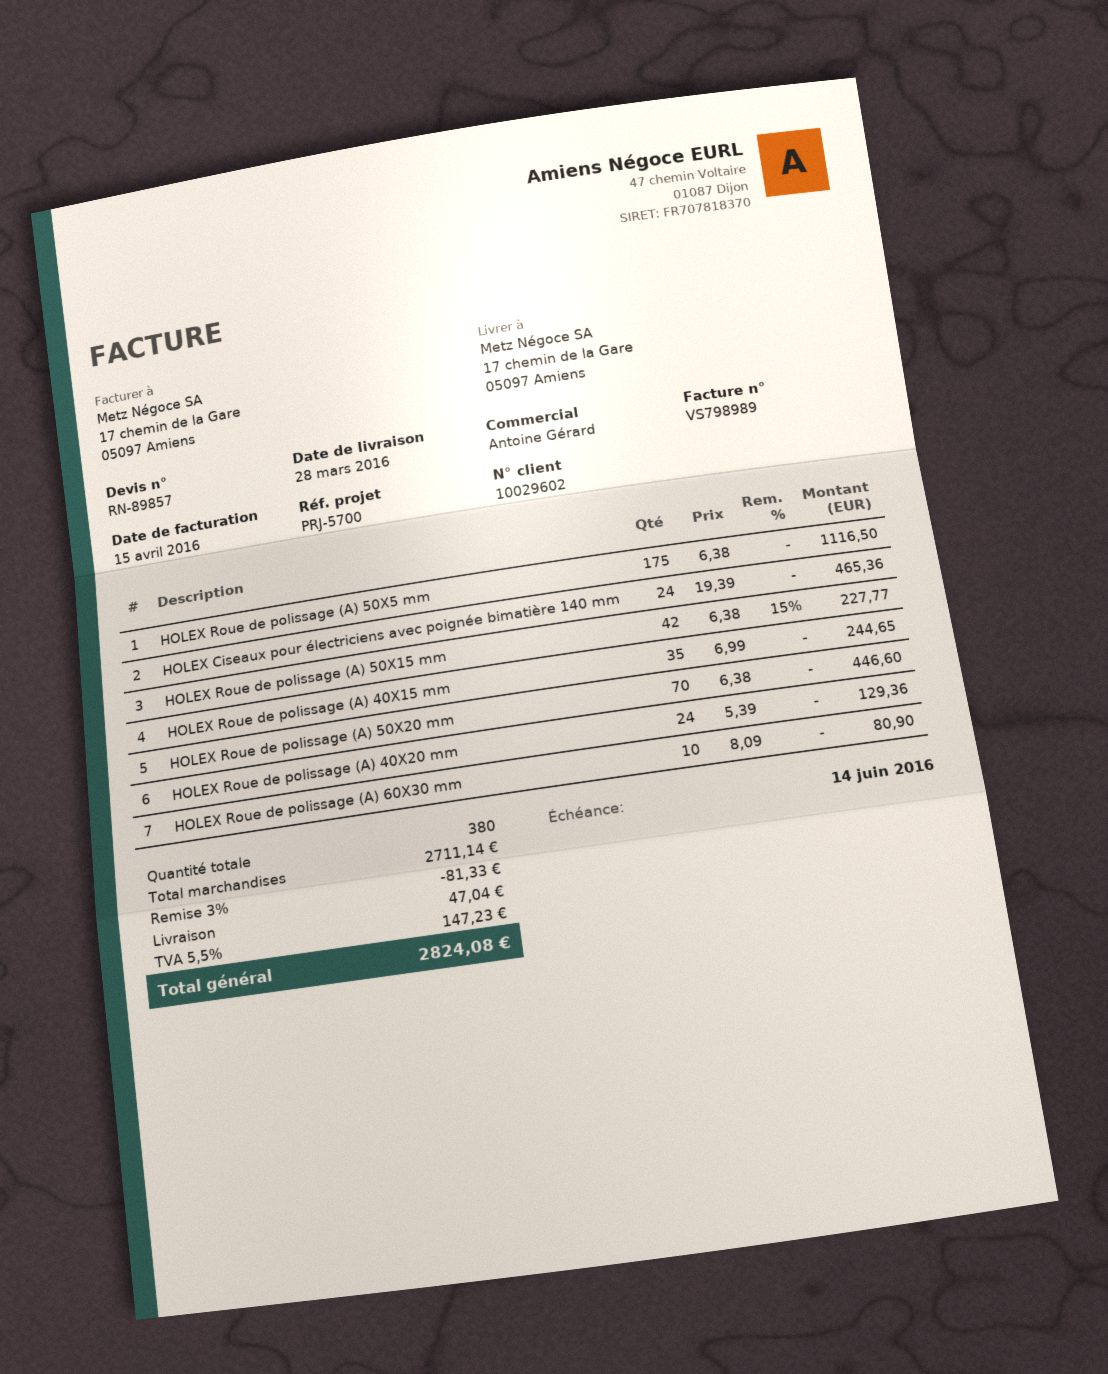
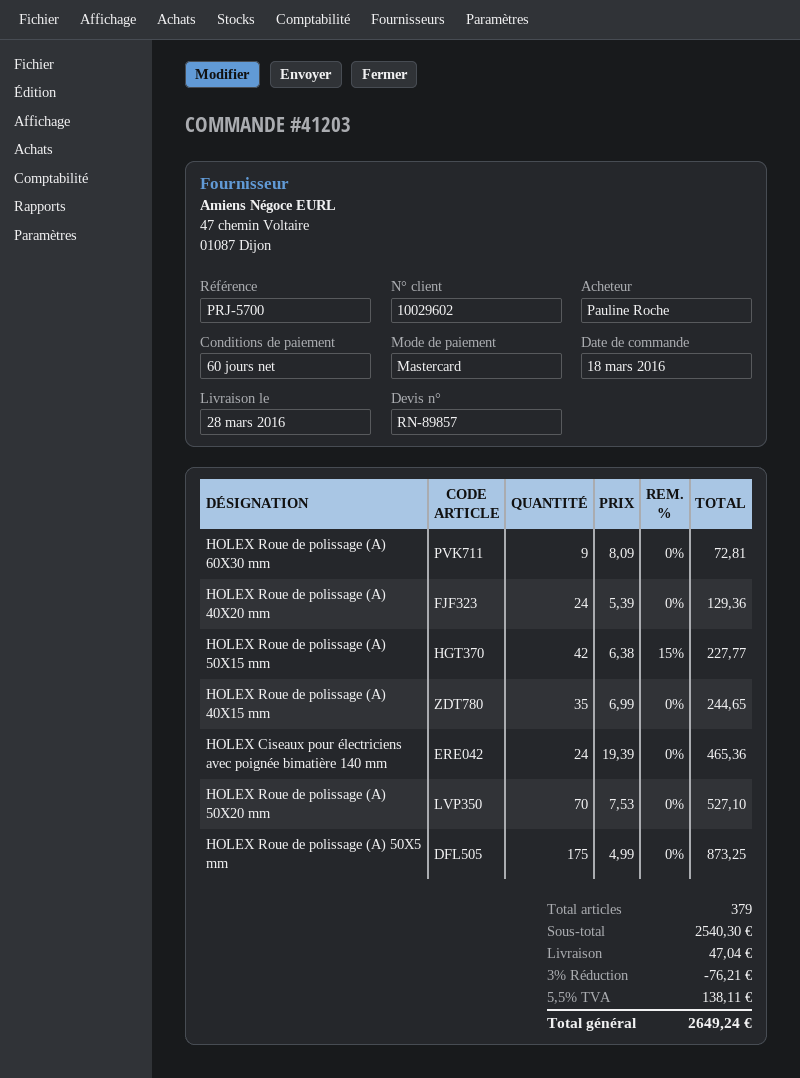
HOLEX Roue de polissage (A) 50X5 mm: 175 x 6.38 = 1116.50 -> 175 x 4.99 = 873.25
HOLEX Roue de polissage (A) 50X20 mm: 70 x 6.38 = 446.60 -> 70 x 7.53 = 527.10
HOLEX Roue de polissage (A) 60X30 mm: 10 x 8.09 = 80.90 -> 9 x 8.09 = 72.81
total quantity: 380 -> 379
subtotal: 2711.14 -> 2540.30
discount: 3% = 81.33 -> 3% = 76.21
tax: 5.5% = 147.23 -> 5.5% = 138.11
total: 2824.08 -> 2649.24

